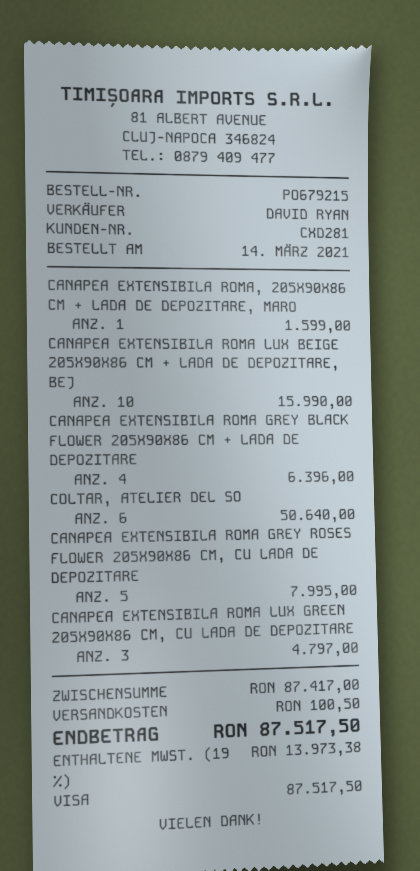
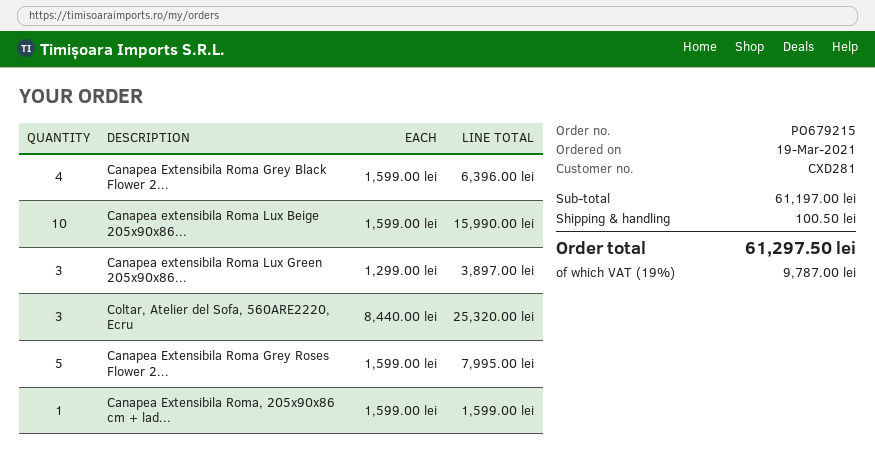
order date: 2021-03-14 -> 2021-03-19
COLTAR, ATELIER DEL SO: 6 for 50640.00 -> 3 for 25320.00
CANAPEA EXTENSIBILA ROMA LUX GREEN 205X90X86 CM, CU LADA DE DEPOZITARE: 3 for 4797.00 -> 3 for 3897.00
subtotal: 87417.00 -> 61197.00
tax: 19% = 13973.38 -> 19% = 9787.00
total: 87517.50 -> 61297.50

